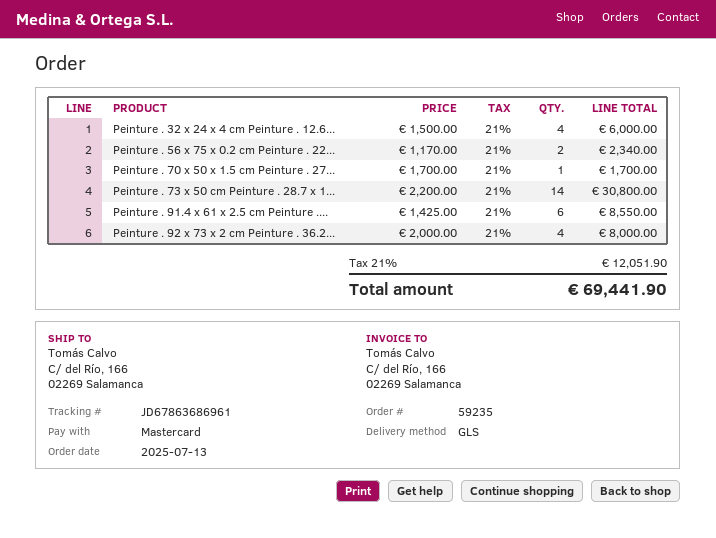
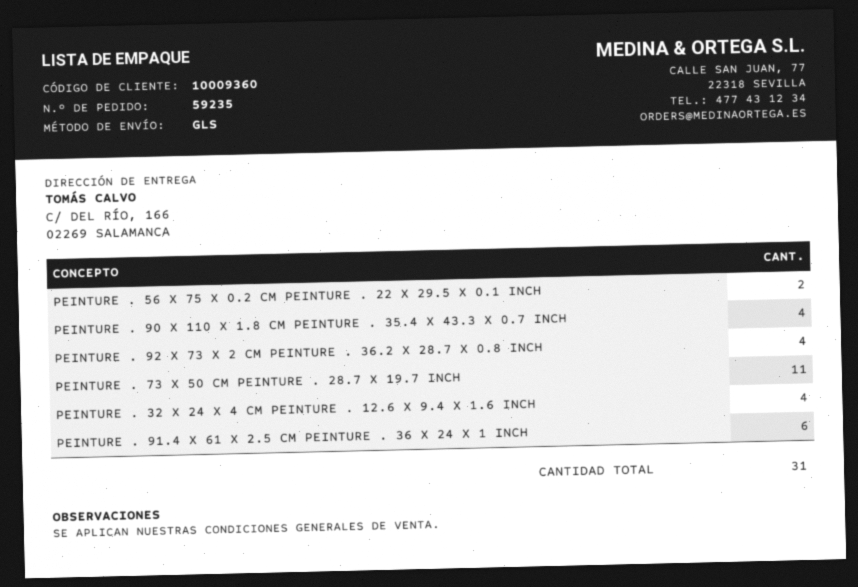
Peinture . 70 x 50 x 1.5 cm Peinture . 27...: 1 -> none
Peinture . 73 x 50 cm Peinture . 28.7 x 1...: 14 -> 11
PEINTURE . 90 X 110 X 1.8 CM PEINTURE . 35.4 X 43.3 X 0.7 INCH: none -> 4

